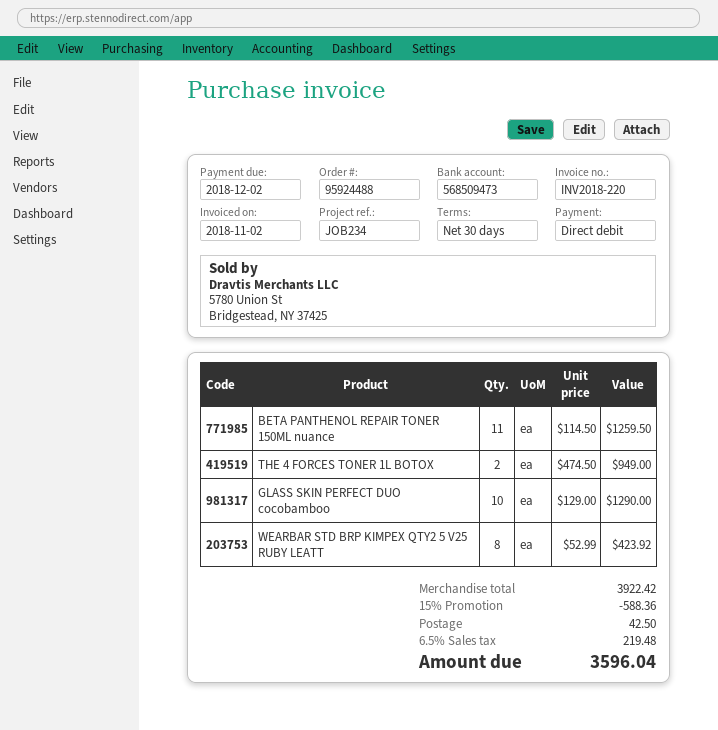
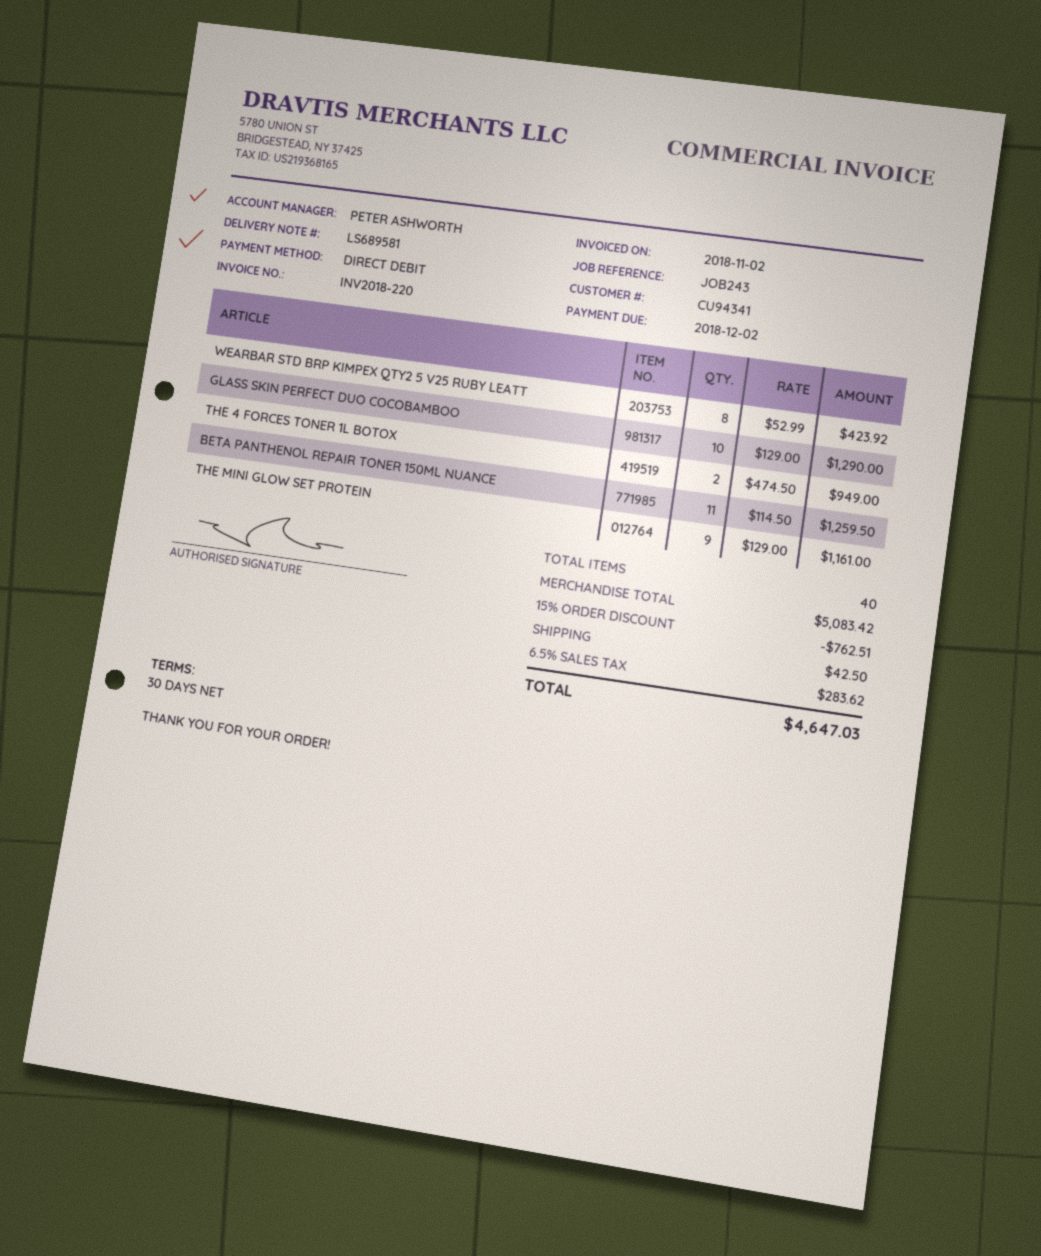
reference: JOB234 -> JOB243
THE MINI GLOW SET PROTEIN: none -> 9 x 129.00 = 1161.00
subtotal: 3922.42 -> 5083.42
discount: 15% = 588.36 -> 15% = 762.51
tax: 6.5% = 219.48 -> 6.5% = 283.62
total: 3596.04 -> 4647.03

